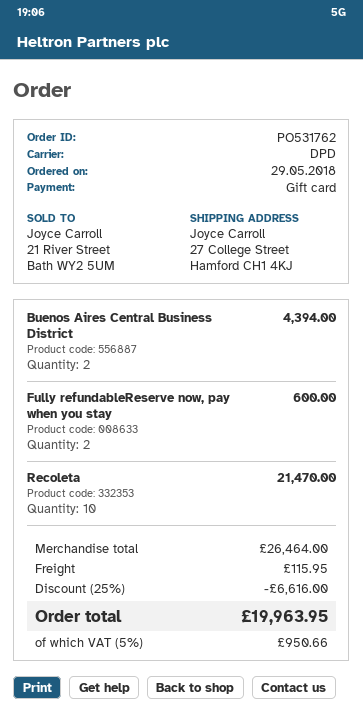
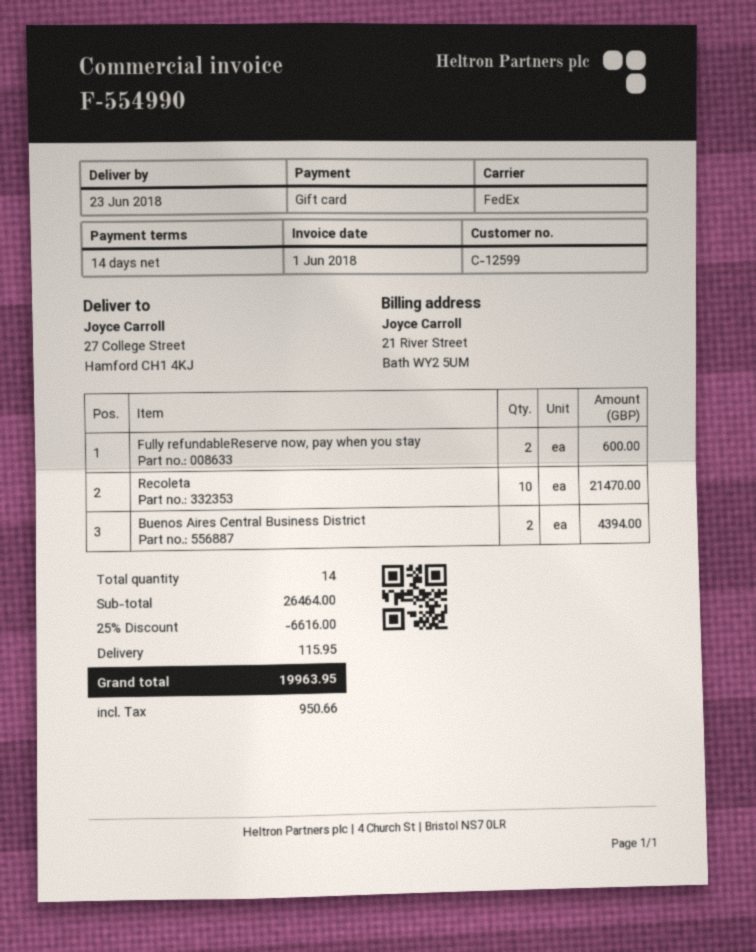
shipping method: DPD -> FedEx

